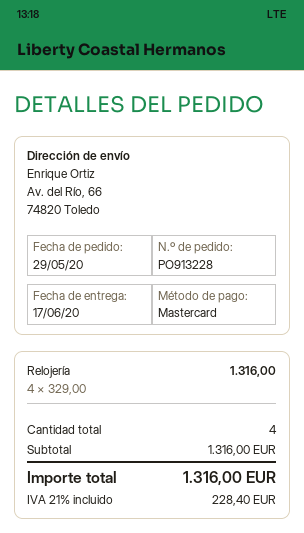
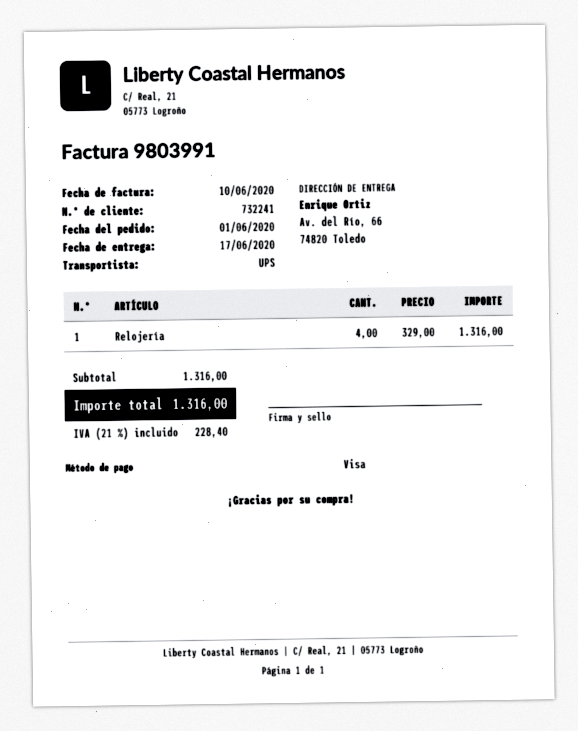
order date: 2020-05-29 -> 2020-06-01
payment method: Mastercard -> Visa

